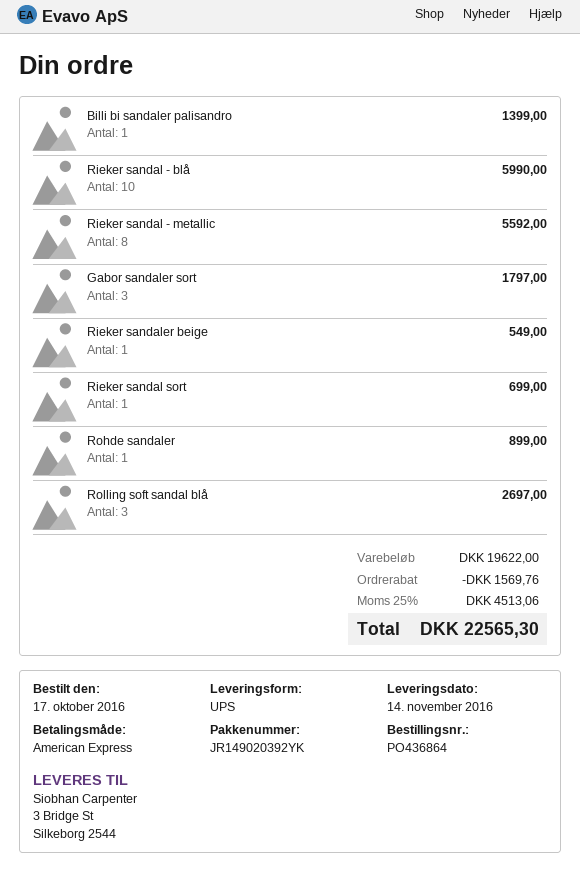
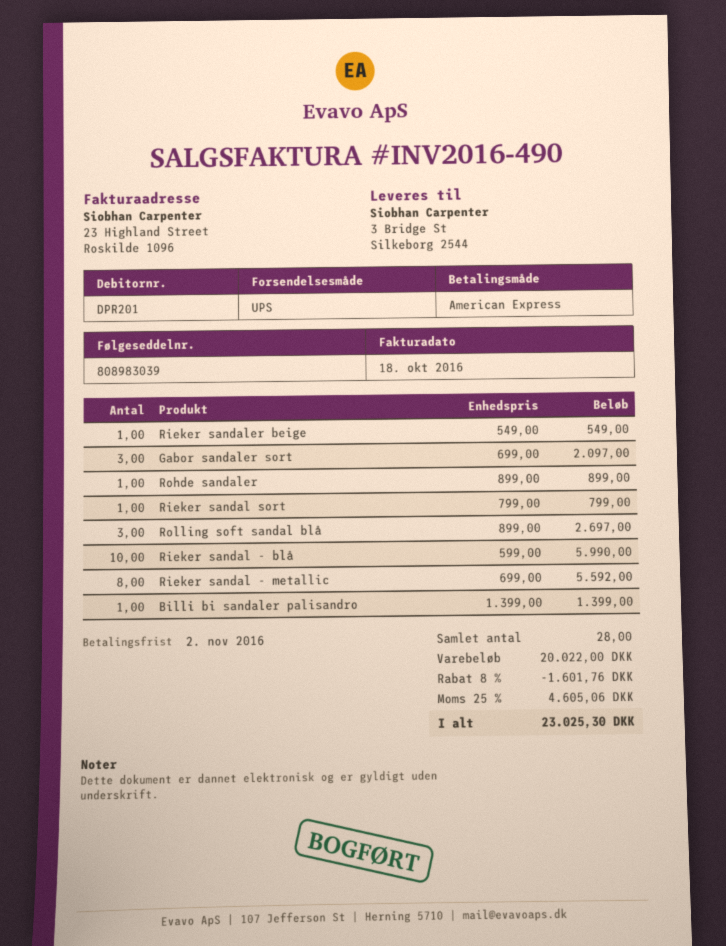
Gabor sandaler sort: 3 for 1797.00 -> 3 for 2097.00
Rieker sandal sort: 1 for 699.00 -> 1 for 799.00
subtotal: 19622.00 -> 20022.00
discount: 1569.76 -> 1601.76
tax: 25% = 4513.06 -> 25% = 4605.06
total: 22565.30 -> 23025.30

